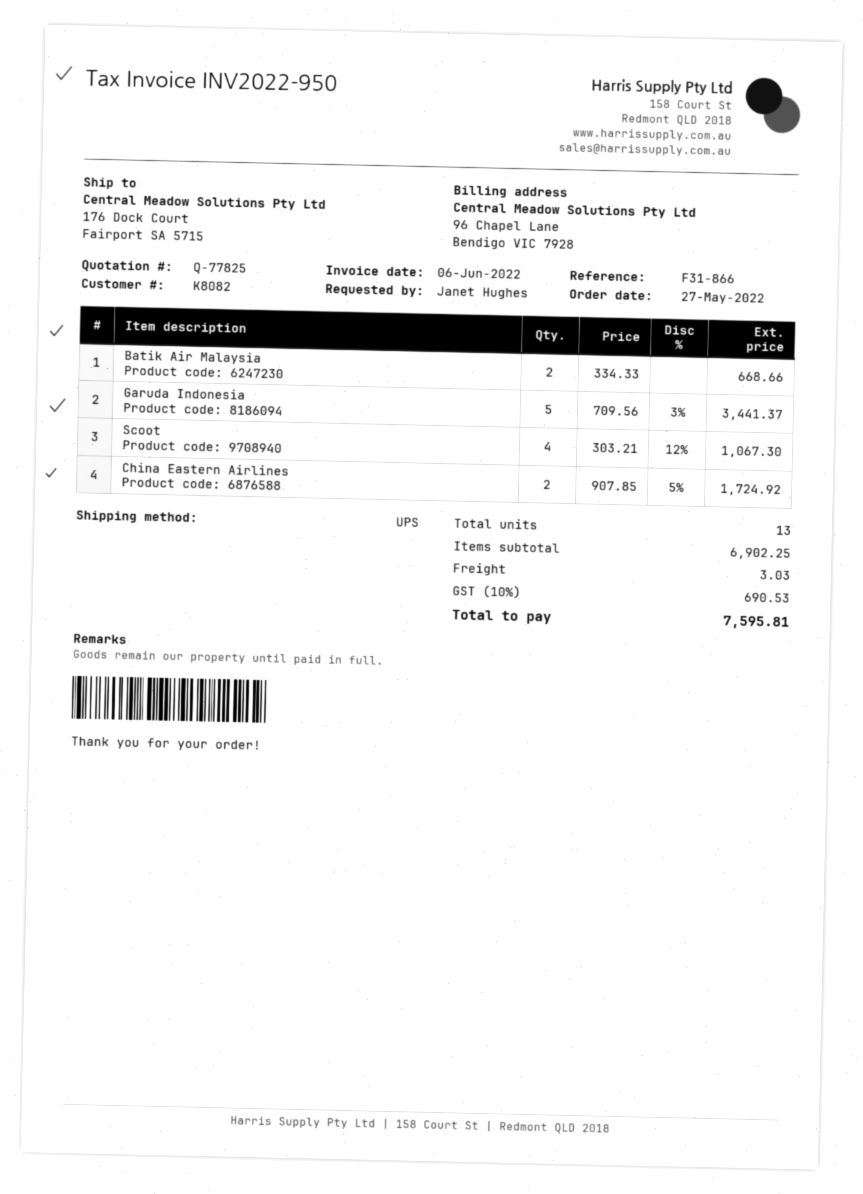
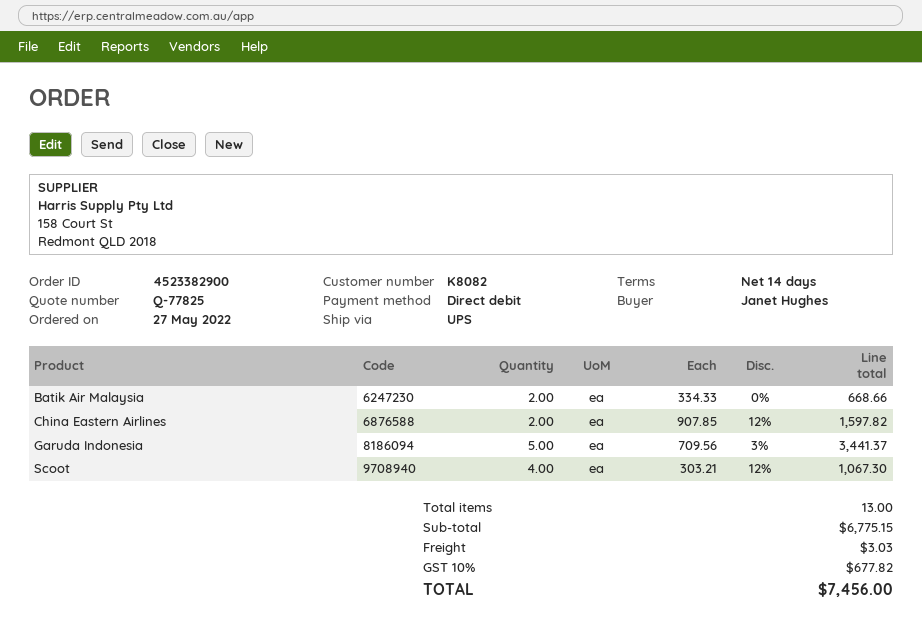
China Eastern Airlines: 2 x 907.85 - 5% = 1724.92 -> 2 x 907.85 - 12% = 1597.82
subtotal: 6902.25 -> 6775.15
tax: 10% = 690.53 -> 10% = 677.82
total: 7595.81 -> 7456.00

